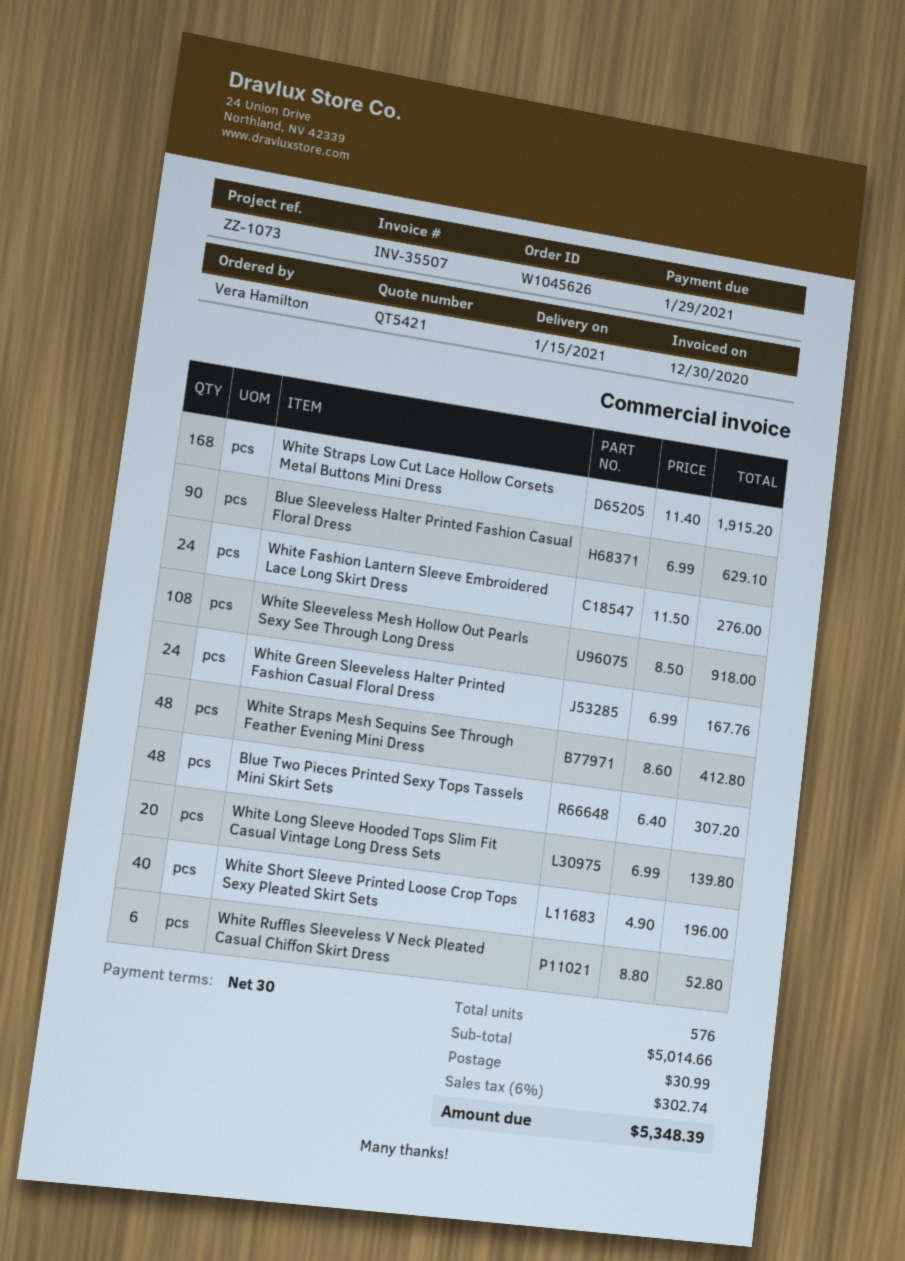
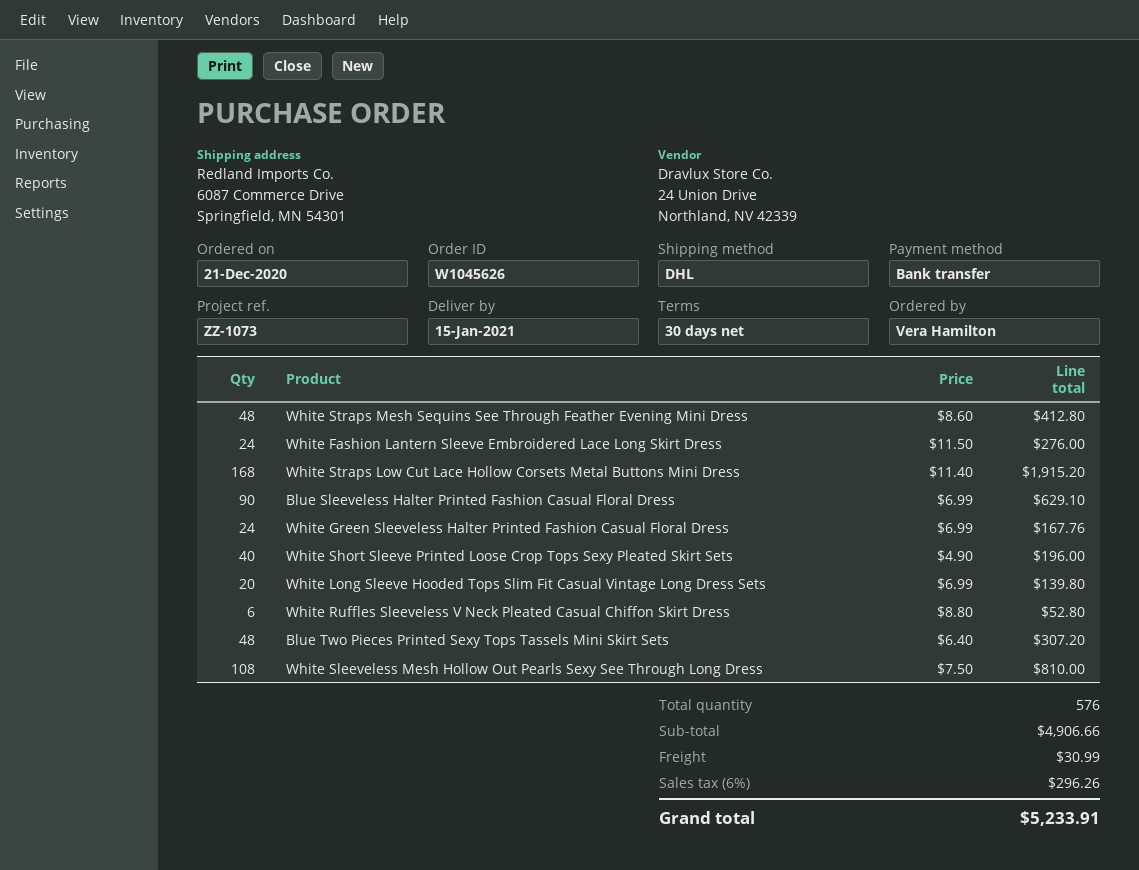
White Sleeveless Mesh Hollow Out Pearls Sexy See Through Long Dress: 108 x 8.50 = 918.00 -> 108 x 7.50 = 810.00
subtotal: 5014.66 -> 4906.66
tax: 6% = 302.74 -> 6% = 296.26
total: 5348.39 -> 5233.91

